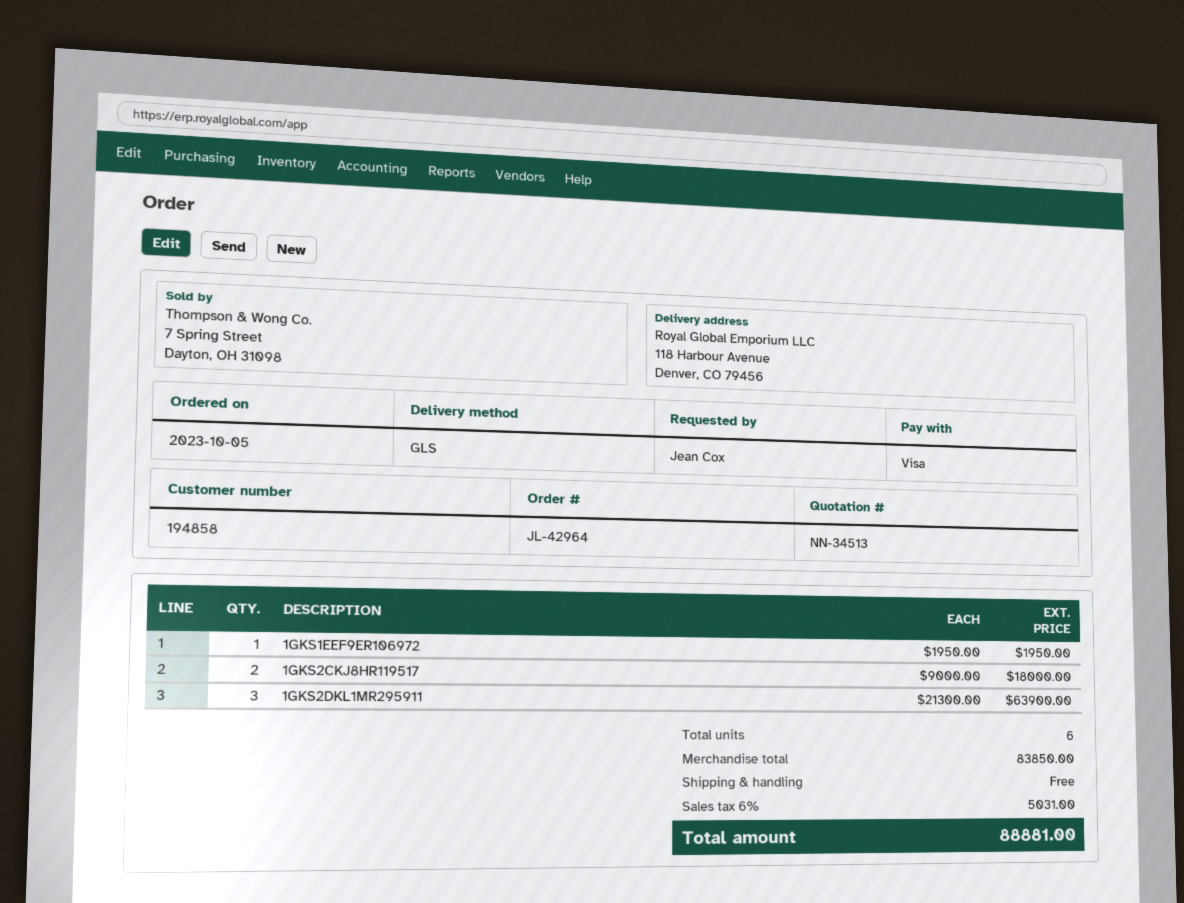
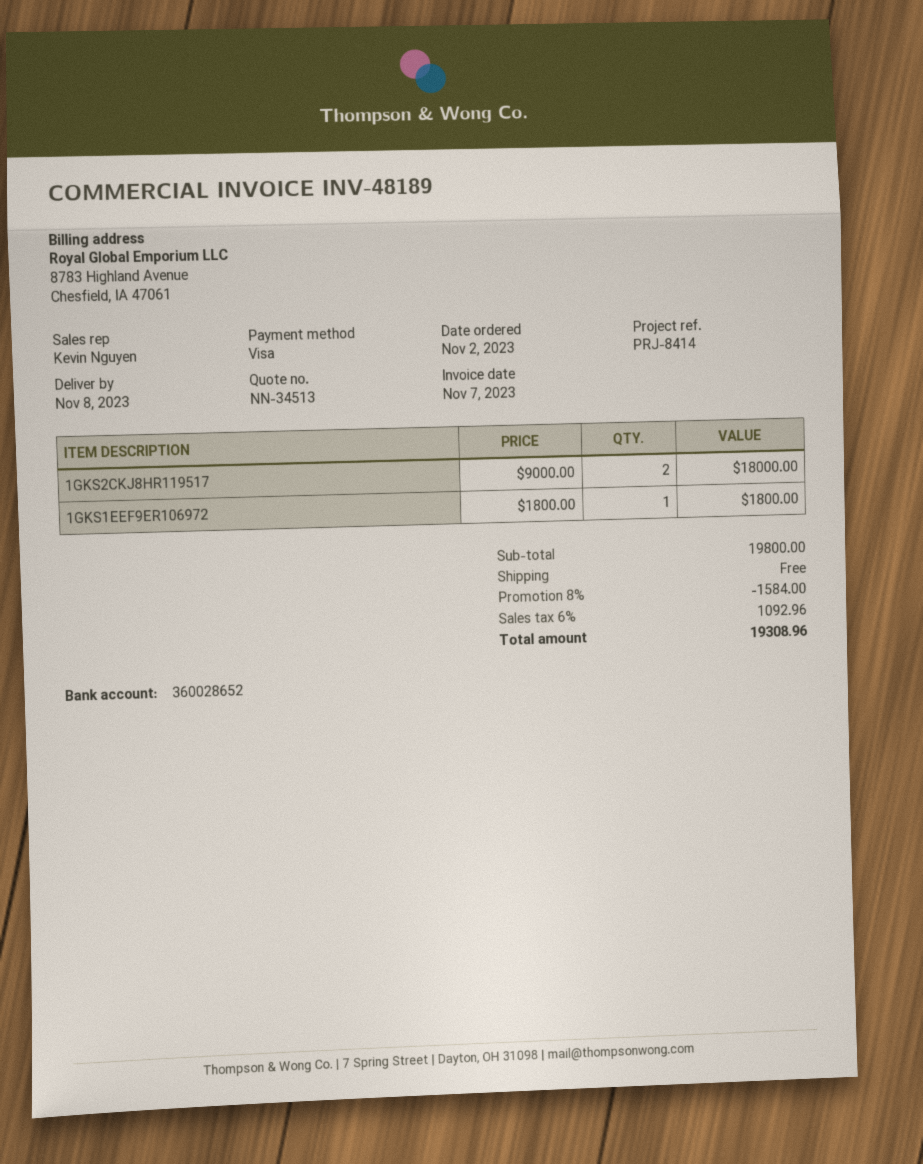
order date: 2023-10-05 -> 2023-11-02
1GKS1EEF9ER106972: 1 x 1950.00 = 1950.00 -> 1 x 1800.00 = 1800.00
1GKS2DKL1MR295911: 3 x 21300.00 = 63900.00 -> none
subtotal: 83850.00 -> 19800.00
discount: none -> 8% = 1584.00
tax: 6% = 5031.00 -> 6% = 1092.96
total: 88881.00 -> 19308.96

